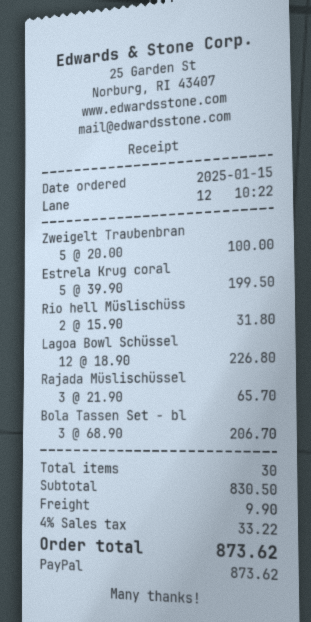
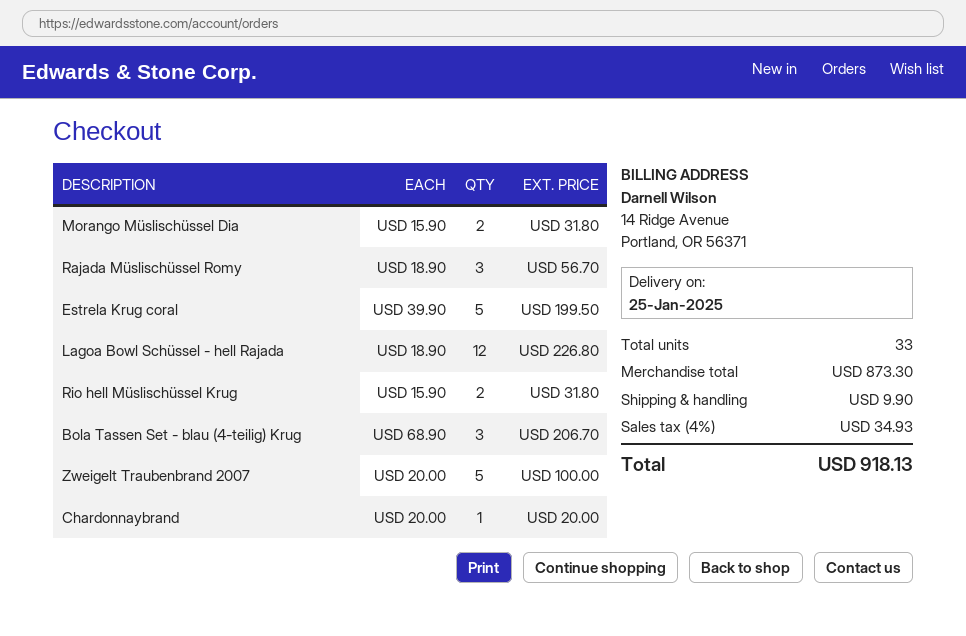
Rajada Müslischüssel: 3 x 21.90 = 65.70 -> 3 x 18.90 = 56.70
Morango Müslischüssel Dia: none -> 2 x 15.90 = 31.80
Chardonnaybrand: none -> 1 x 20.00 = 20.00
total quantity: 30 -> 33
subtotal: 830.50 -> 873.30
tax: 4% = 33.22 -> 4% = 34.93
total: 873.62 -> 918.13

